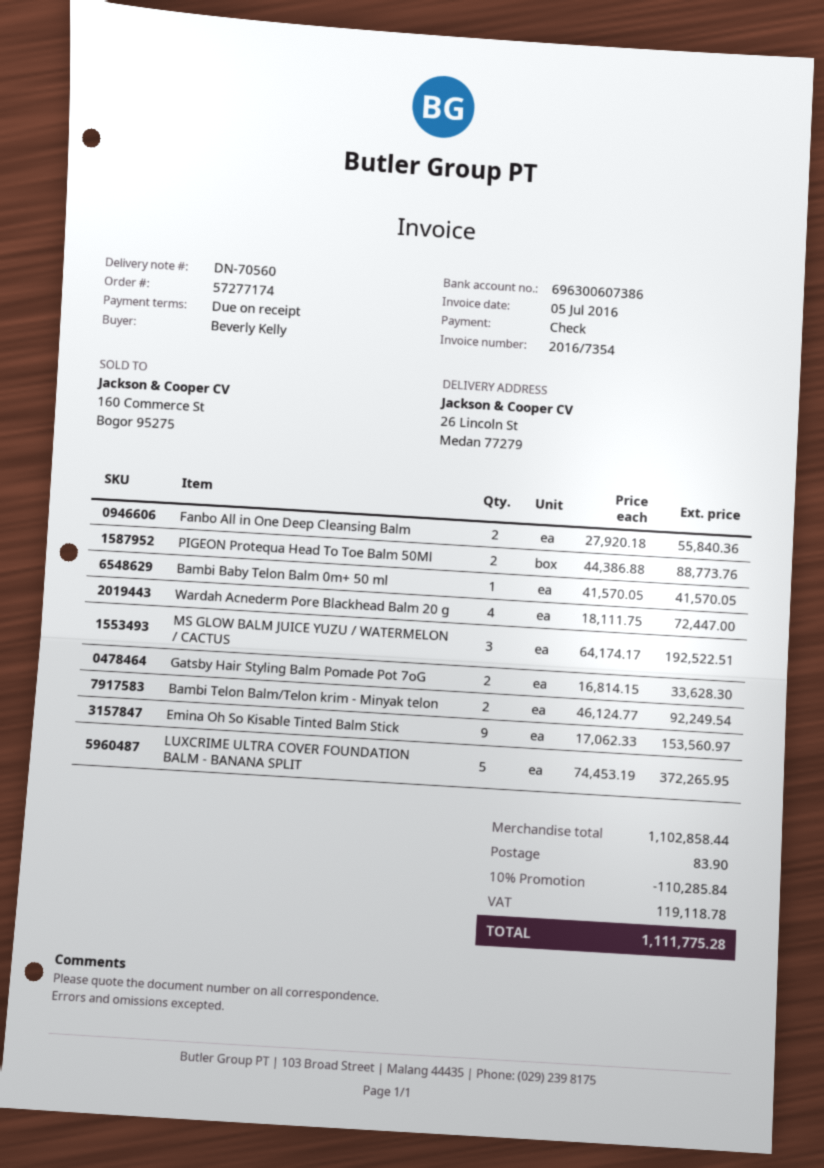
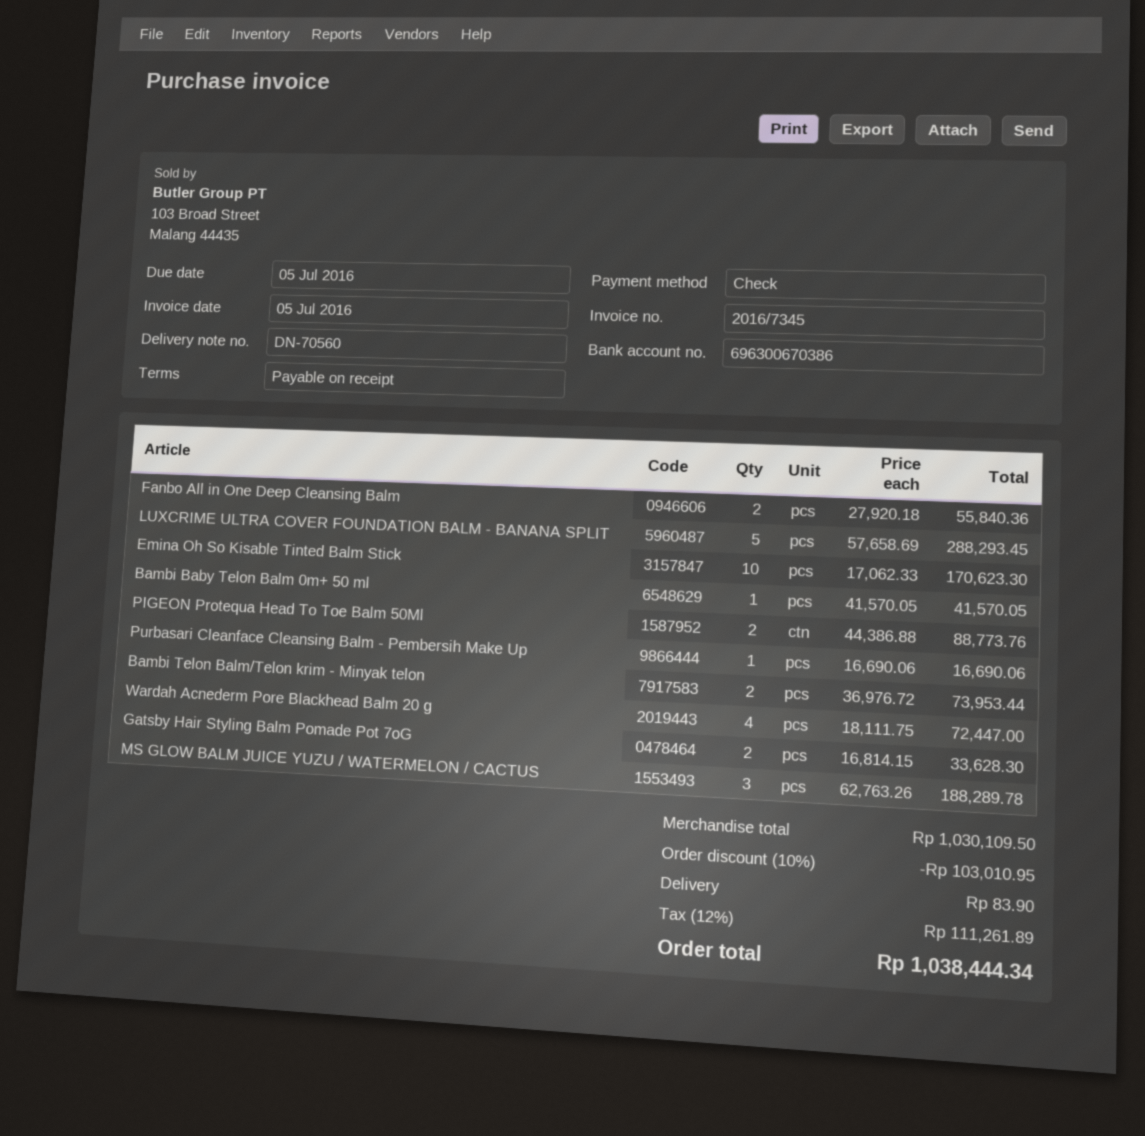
invoice number: 2016/7354 -> 2016/7345
bank account: 696300607386 -> 696300670386
MS GLOW BALM JUICE YUZU / WATERMELON / CACTUS: 3 x 64174.17 = 192522.51 -> 3 x 62763.26 = 188289.78
Bambi Telon Balm/Telon krim - Minyak telon: 2 x 46124.77 = 92249.54 -> 2 x 36976.72 = 73953.44
Emina Oh So Kisable Tinted Balm Stick: 9 x 17062.33 = 153560.97 -> 10 x 17062.33 = 170623.30
LUXCRIME ULTRA COVER FOUNDATION BALM - BANANA SPLIT: 5 x 74453.19 = 372265.95 -> 5 x 57658.69 = 288293.45
Purbasari Cleanface Cleansing Balm - Pembersih Make Up: none -> 1 x 16690.06 = 16690.06
subtotal: 1102858.44 -> 1030109.50
discount: 10% = 110285.84 -> 10% = 103010.95
tax: 119118.78 -> 111261.89
total: 1111775.28 -> 1038444.34

